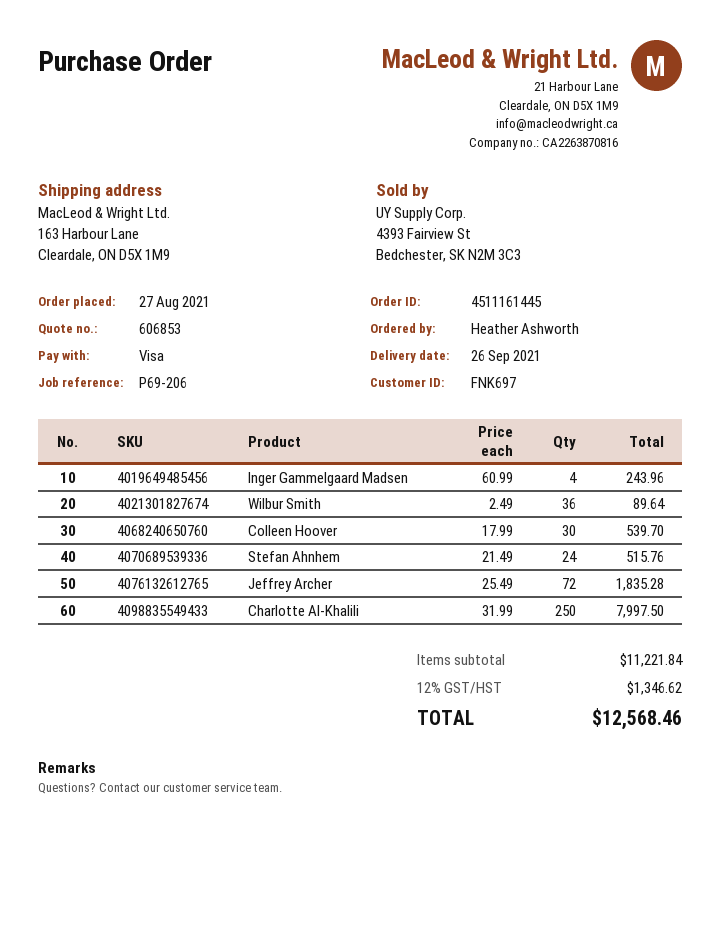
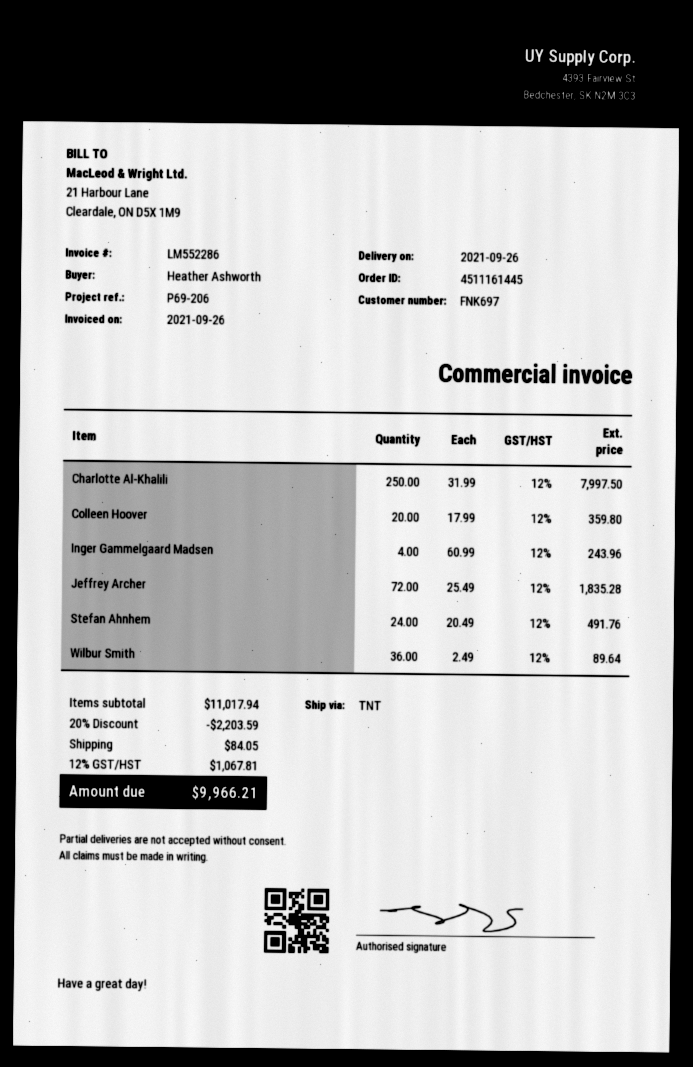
Colleen Hoover: 30 x 17.99 = 539.70 -> 20 x 17.99 = 359.80
Stefan Ahnhem: 24 x 21.49 = 515.76 -> 24 x 20.49 = 491.76
subtotal: 11221.84 -> 11017.94
discount: none -> 20% = 2203.59
shipping: none -> 84.05
tax: 12% = 1346.62 -> 12% = 1067.81
total: 12568.46 -> 9966.21

